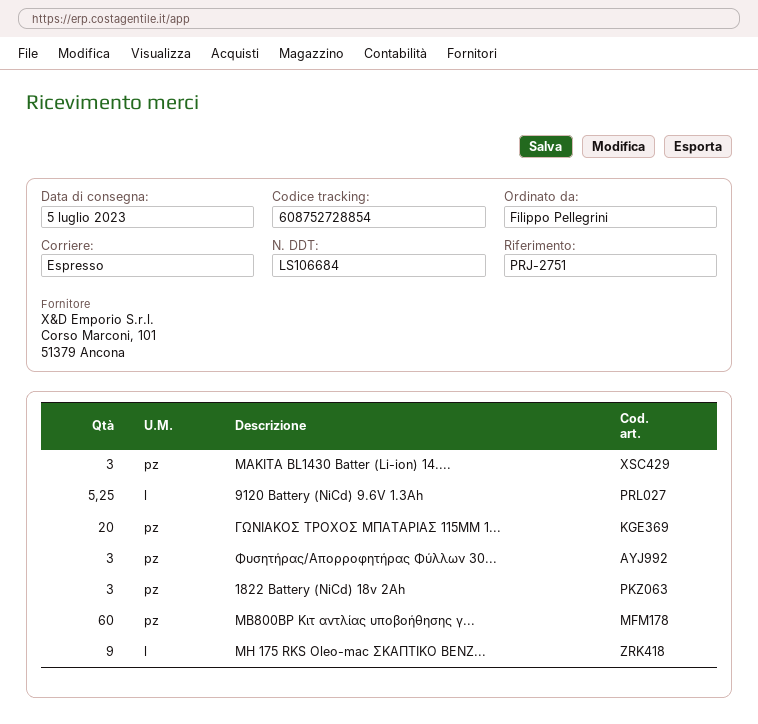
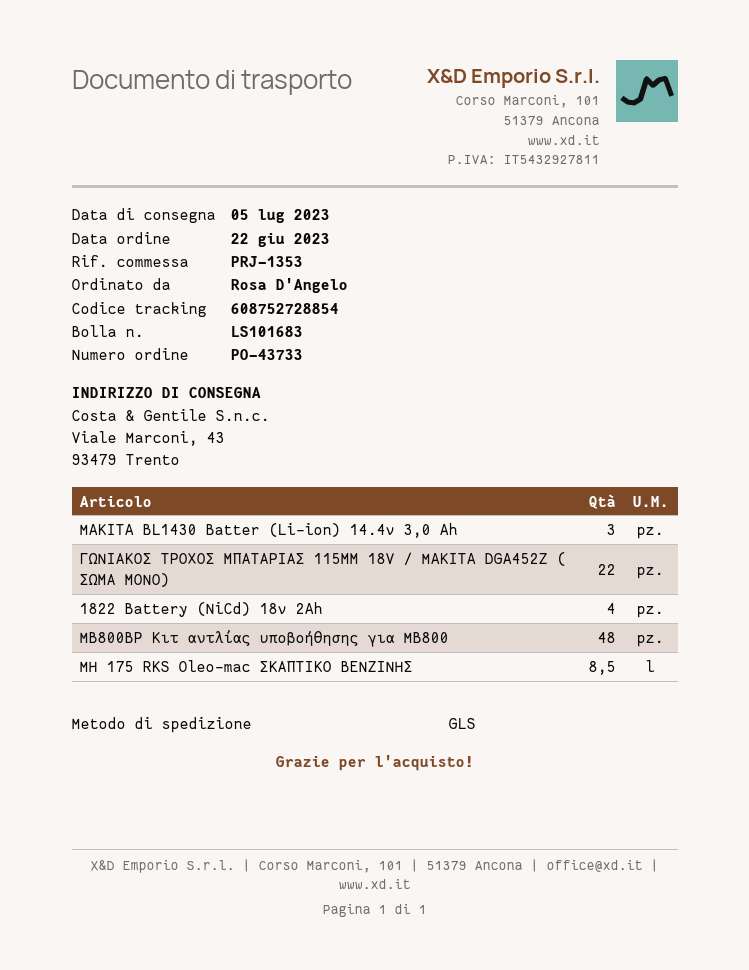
delivery note number: LS106684 -> LS101683
reference: PRJ-2751 -> PRJ-1353
ordered by: Filippo Pellegrini -> Rosa D'Angelo
shipping method: express -> GLS
9120 Battery (NiCd) 9.6V 1.3Ah: 5.25 -> none
ΓΩΝΙΑΚΟΣ ΤΡΟΧΟΣ ΜΠΑΤΑΡΙΑΣ 115ΜΜ 1...: 20 -> 22
Φυσητήρας/Απορροφητήρας Φύλλων 30...: 3 -> none
1822 Battery (NiCd) 18v 2Ah: 3 -> 4
MB800BP Κιτ αντλίας υποβοήθησης γ...: 60 -> 48
MH 175 RKS Oleo-mac ΣΚΑΠΤΙΚΟ ΒΕΝΖ...: 9 -> 8.5

